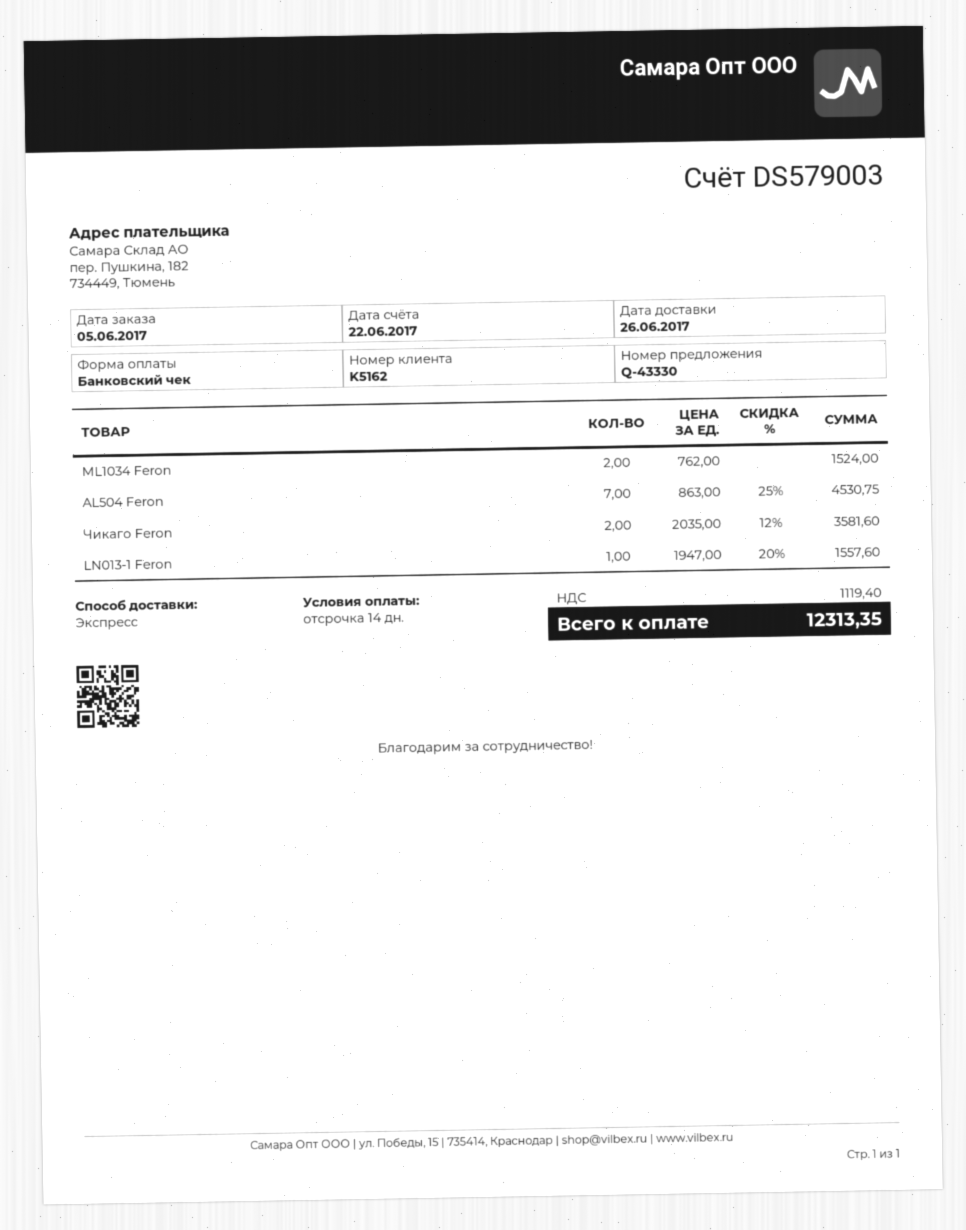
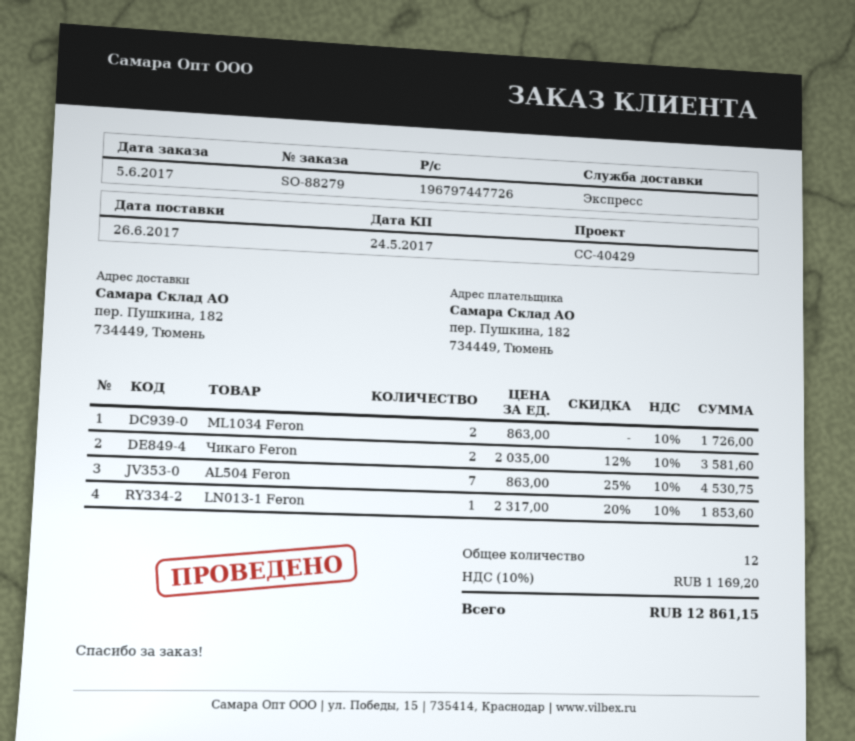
ML1034 Feron: 2 x 762.00 = 1524.00 -> 2 x 863.00 = 1726.00
LN013-1 Feron: 1 x 1947.00 - 20% = 1557.60 -> 1 x 2317.00 - 20% = 1853.60
tax: 1119.40 -> 1169.20
total: 12313.35 -> 12861.15

